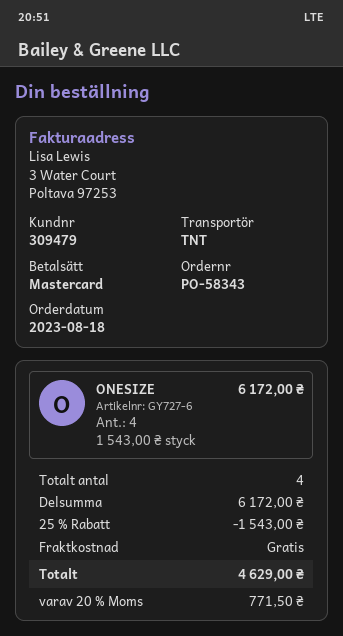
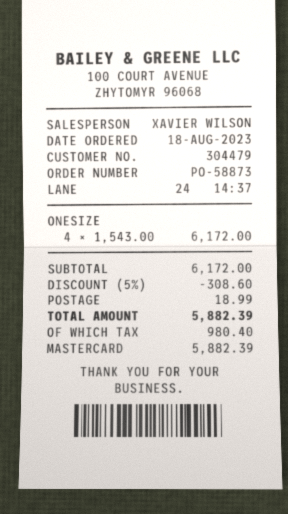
order number: PO-58343 -> PO-58873
customer number: 309479 -> 304479
discount: 25% = 1543.00 -> 5% = 308.60
shipping: 0.00 -> 18.99
tax: 771.50 -> 980.40
total: 4629.00 -> 5882.39

